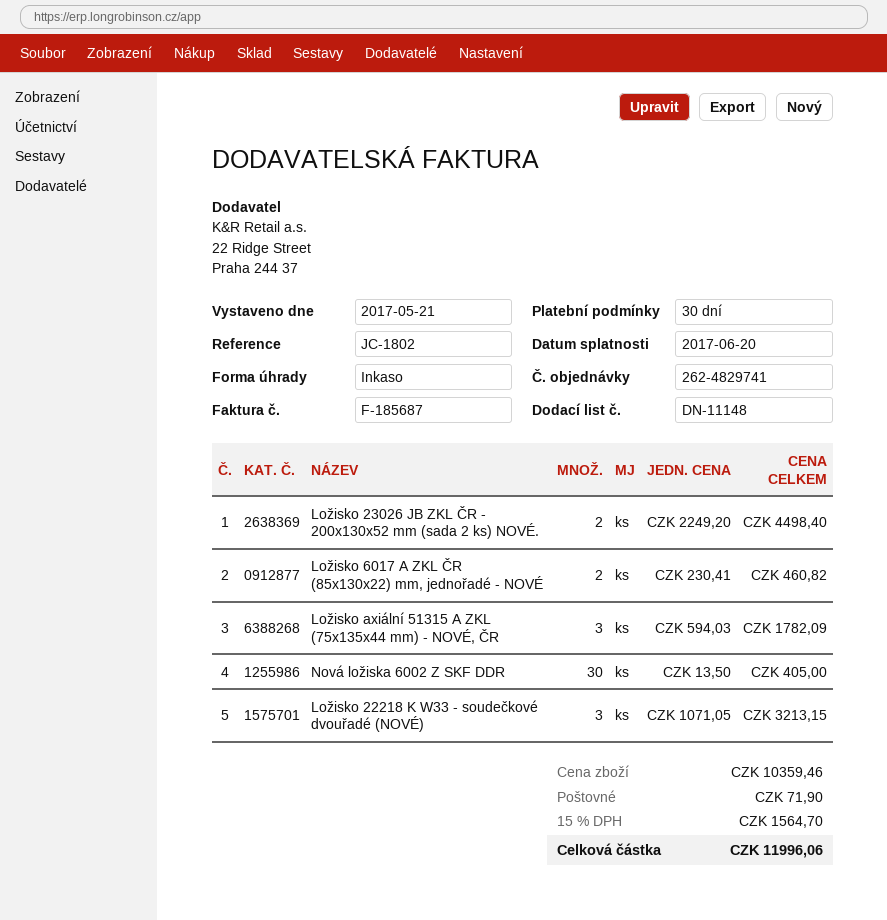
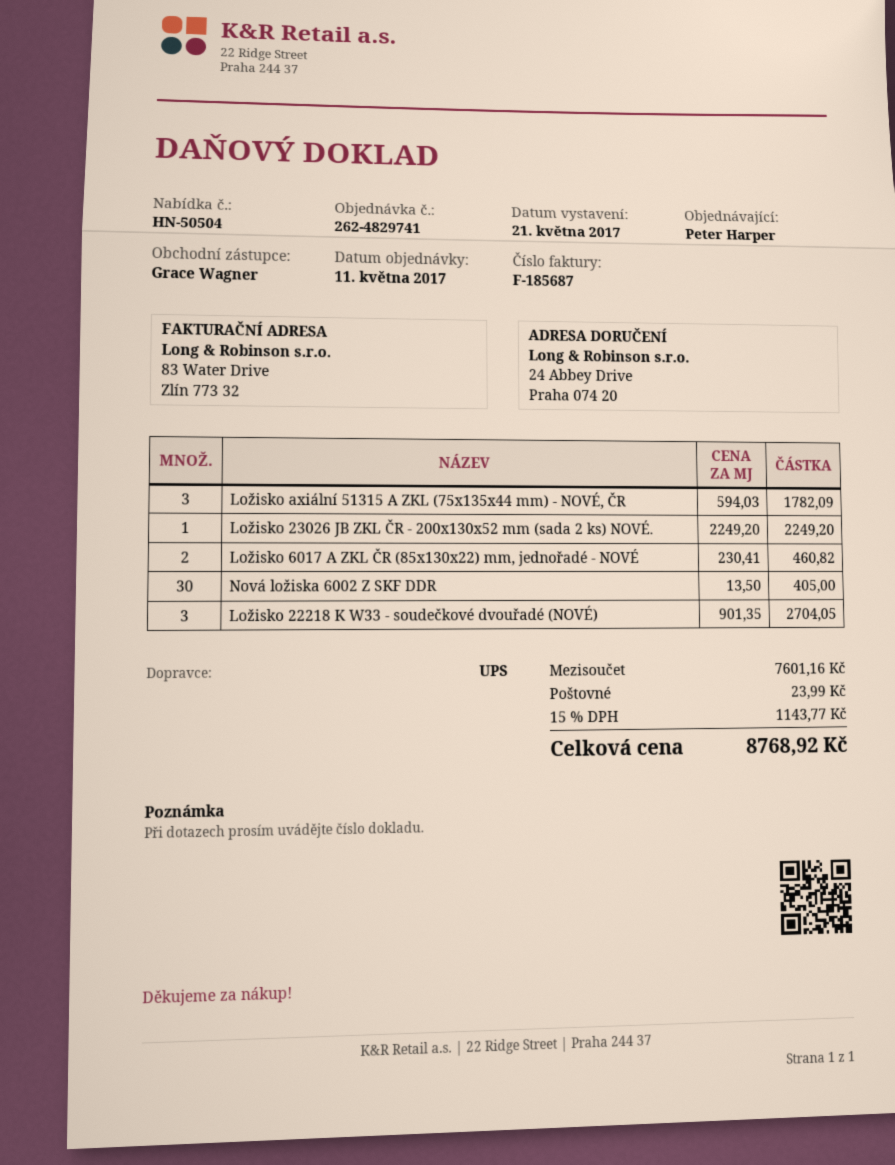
Ložisko 23026 JB ZKL ČR - 200x130x52 mm (sada 2 ks) NOVÉ.: 2 x 2249.20 = 4498.40 -> 1 x 2249.20 = 2249.20
Ložisko 22218 K W33 - soudečkové dvouřadé (NOVÉ): 3 x 1071.05 = 3213.15 -> 3 x 901.35 = 2704.05
subtotal: 10359.46 -> 7601.16
shipping: 71.90 -> 23.99
tax: 15% = 1564.70 -> 15% = 1143.77
total: 11996.06 -> 8768.92

